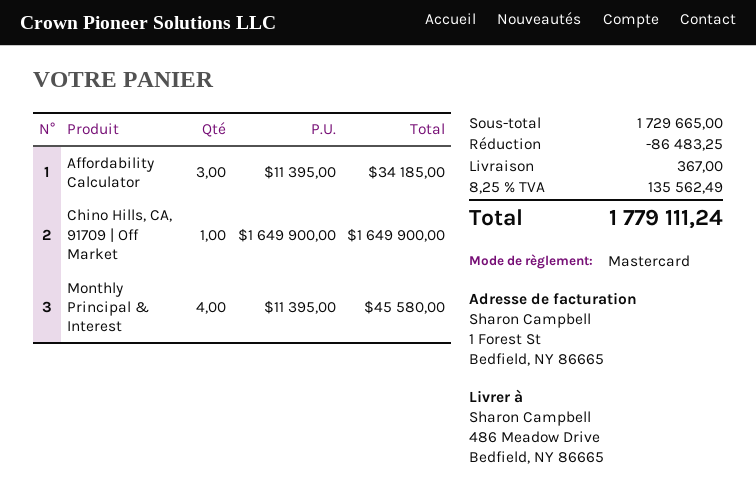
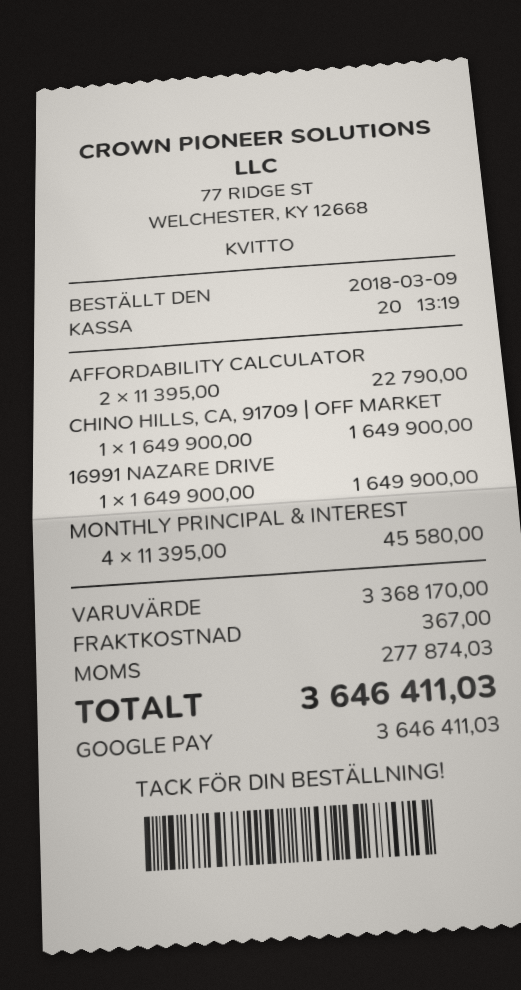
payment method: Mastercard -> Google Pay
Affordability Calculator: 3 x 11395.00 = 34185.00 -> 2 x 11395.00 = 22790.00
16991 NAZARE DRIVE: none -> 1 x 1649900.00 = 1649900.00
subtotal: 1729665.00 -> 3368170.00
discount: 86483.25 -> none
tax: 135562.49 -> 277874.03
total: 1779111.24 -> 3646411.03

